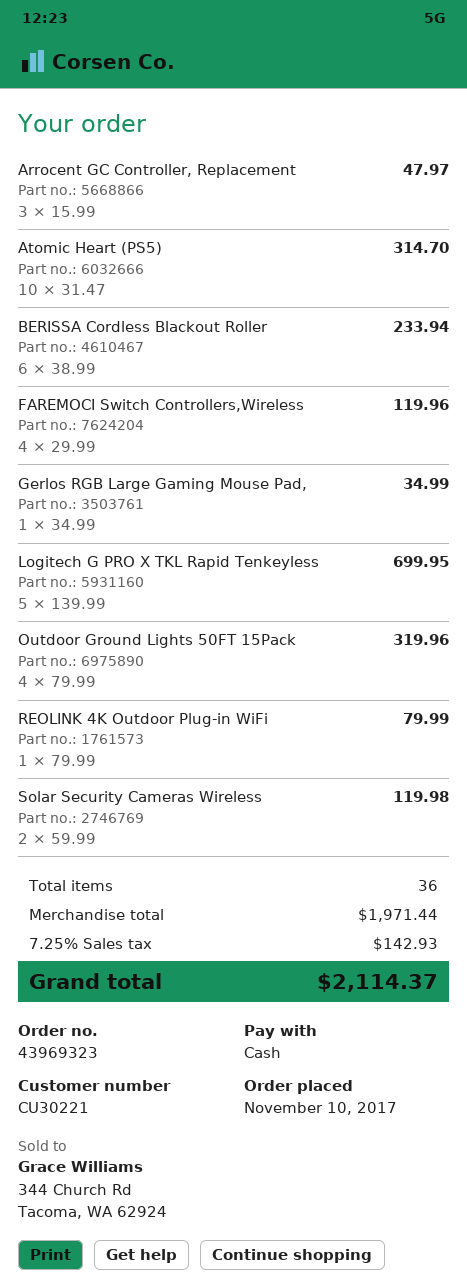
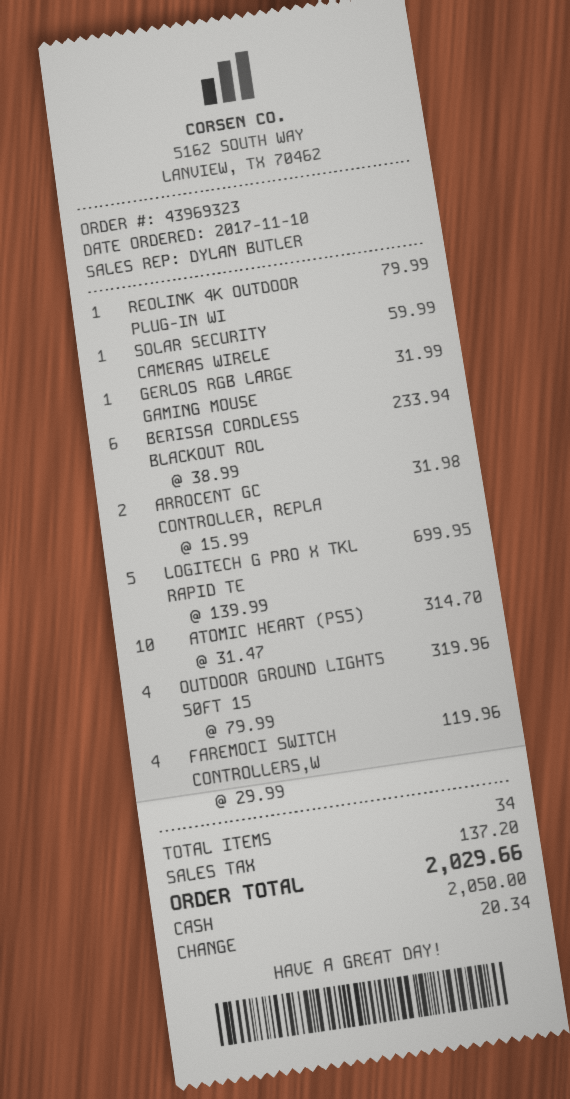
Arrocent GC Controller, Replacement: 3 x 15.99 = 47.97 -> 2 x 15.99 = 31.98
Gerlos RGB Large Gaming Mouse Pad,: 1 x 34.99 = 34.99 -> 1 x 31.99 = 31.99
Solar Security Cameras Wireless: 2 x 59.99 = 119.98 -> 1 x 59.99 = 59.99
total quantity: 36 -> 34
tax: 142.93 -> 137.20
total: 2114.37 -> 2029.66

